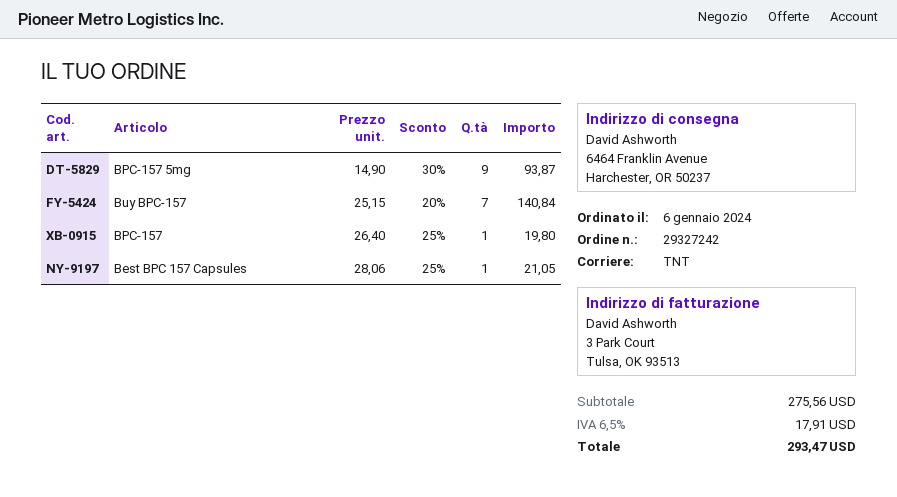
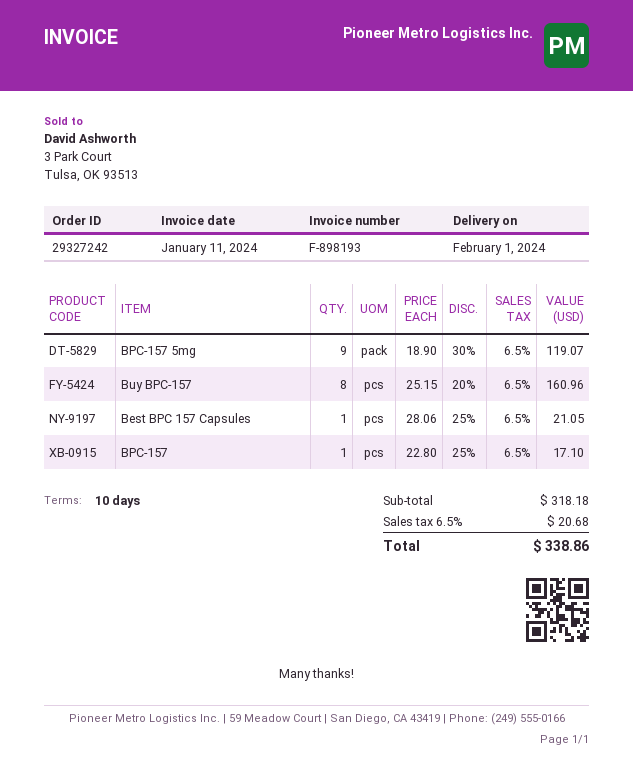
BPC-157 5mg: 9 x 14.90 - 30% = 93.87 -> 9 x 18.90 - 30% = 119.07
Buy BPC-157: 7 x 25.15 - 20% = 140.84 -> 8 x 25.15 - 20% = 160.96
BPC-157: 1 x 26.40 - 25% = 19.80 -> 1 x 22.80 - 25% = 17.10
subtotal: 275.56 -> 318.18
tax: 6.5% = 17.91 -> 6.5% = 20.68
total: 293.47 -> 338.86

